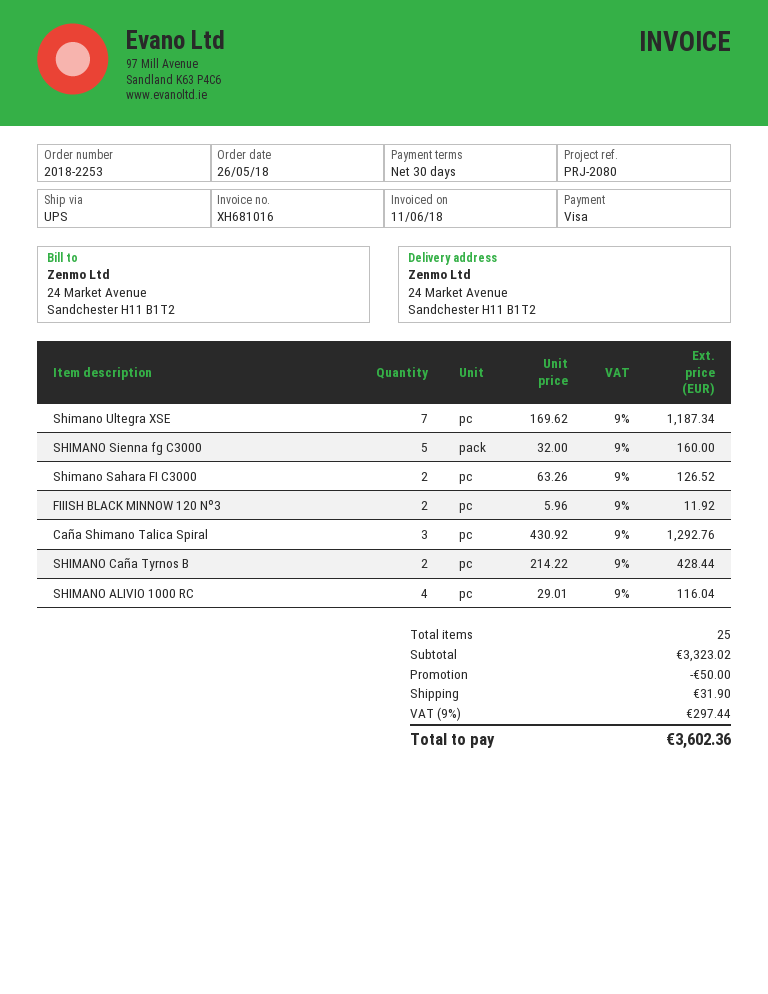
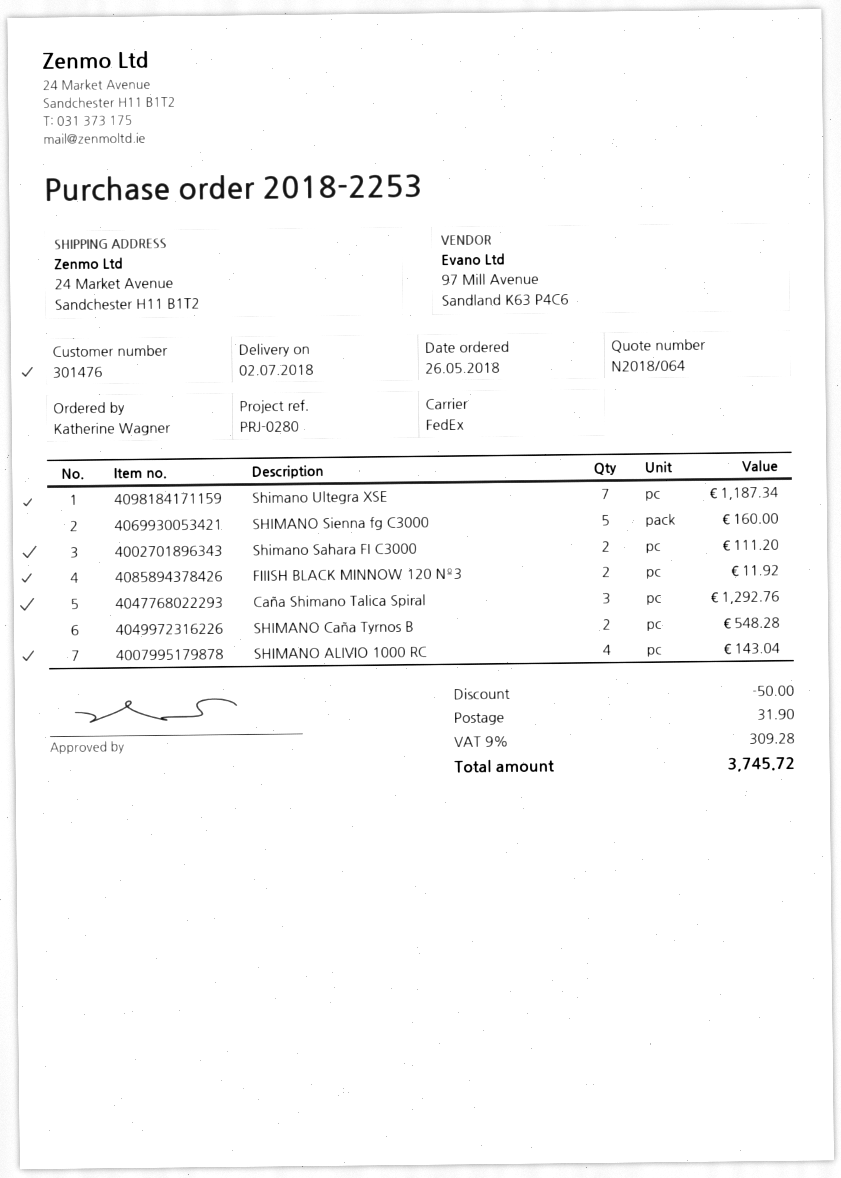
reference: PRJ-2080 -> PRJ-0280
shipping method: UPS -> FedEx
Shimano Sahara FI C3000: 2 for 126.52 -> 2 for 111.20
SHIMANO Caña Tyrnos B: 2 for 428.44 -> 2 for 548.28
SHIMANO ALIVIO 1000 RC: 4 for 116.04 -> 4 for 143.04
tax: 9% = 297.44 -> 9% = 309.28
total: 3602.36 -> 3745.72

